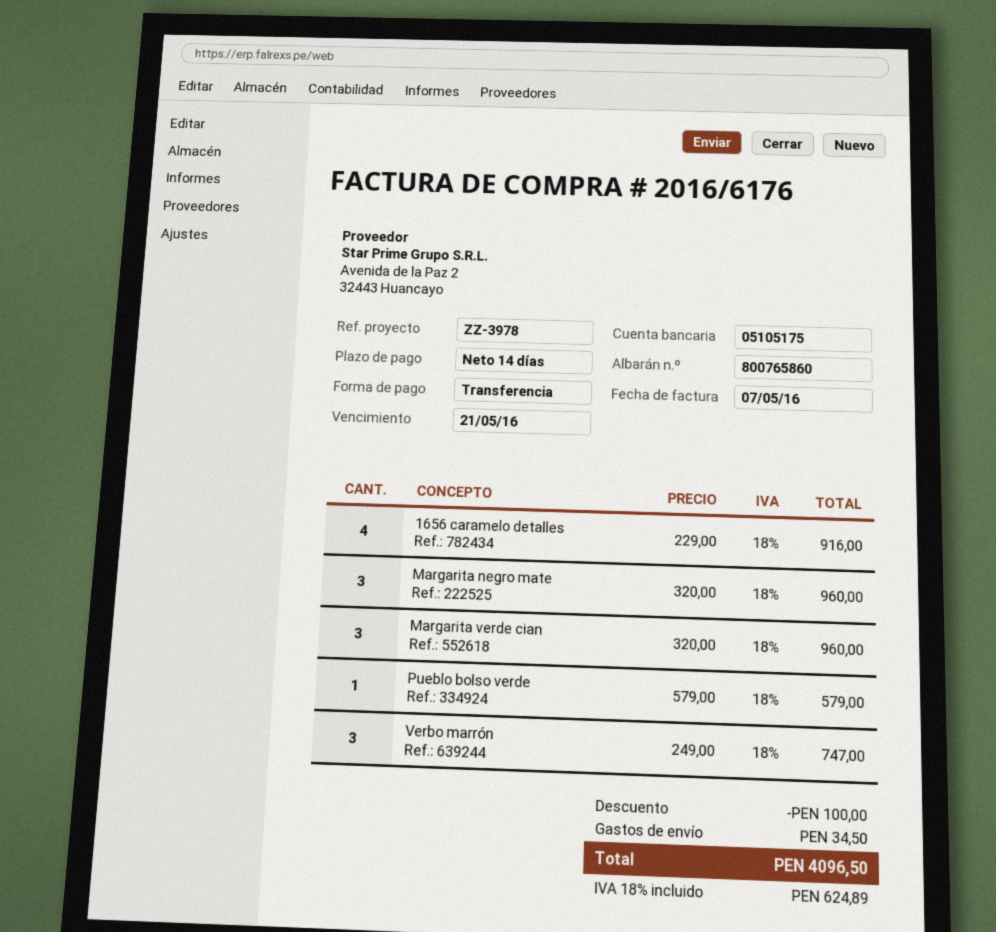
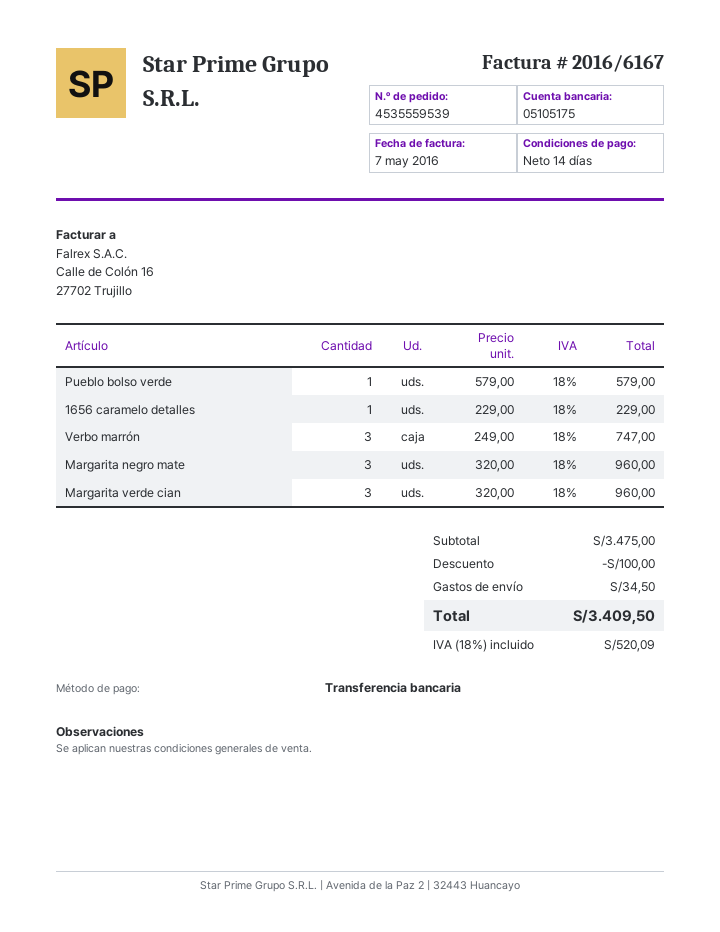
invoice number: 2016/6176 -> 2016/6167
1656 caramelo detalles: 4 x 229.00 = 916.00 -> 1 x 229.00 = 229.00
tax: 18% = 624.89 -> 18% = 520.09
total: 4096.50 -> 3409.50

